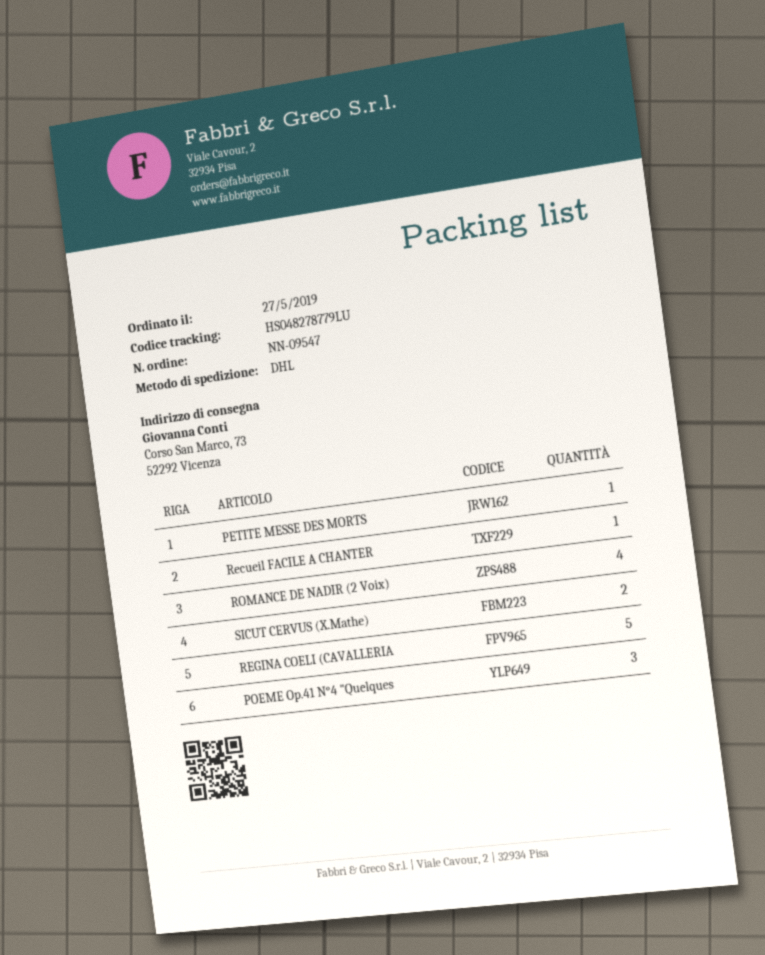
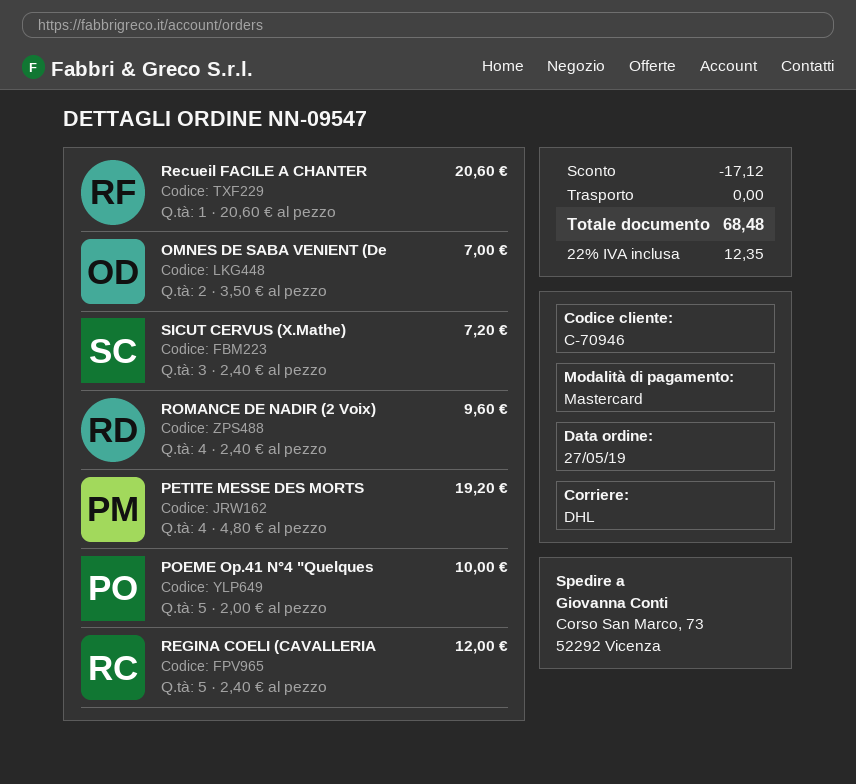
PETITE MESSE DES MORTS: 1 -> 4
SICUT CERVUS (X.Mathe): 2 -> 3
POEME Op.41 N°4 "Quelques: 3 -> 5
OMNES DE SABA VENIENT (De: none -> 2

